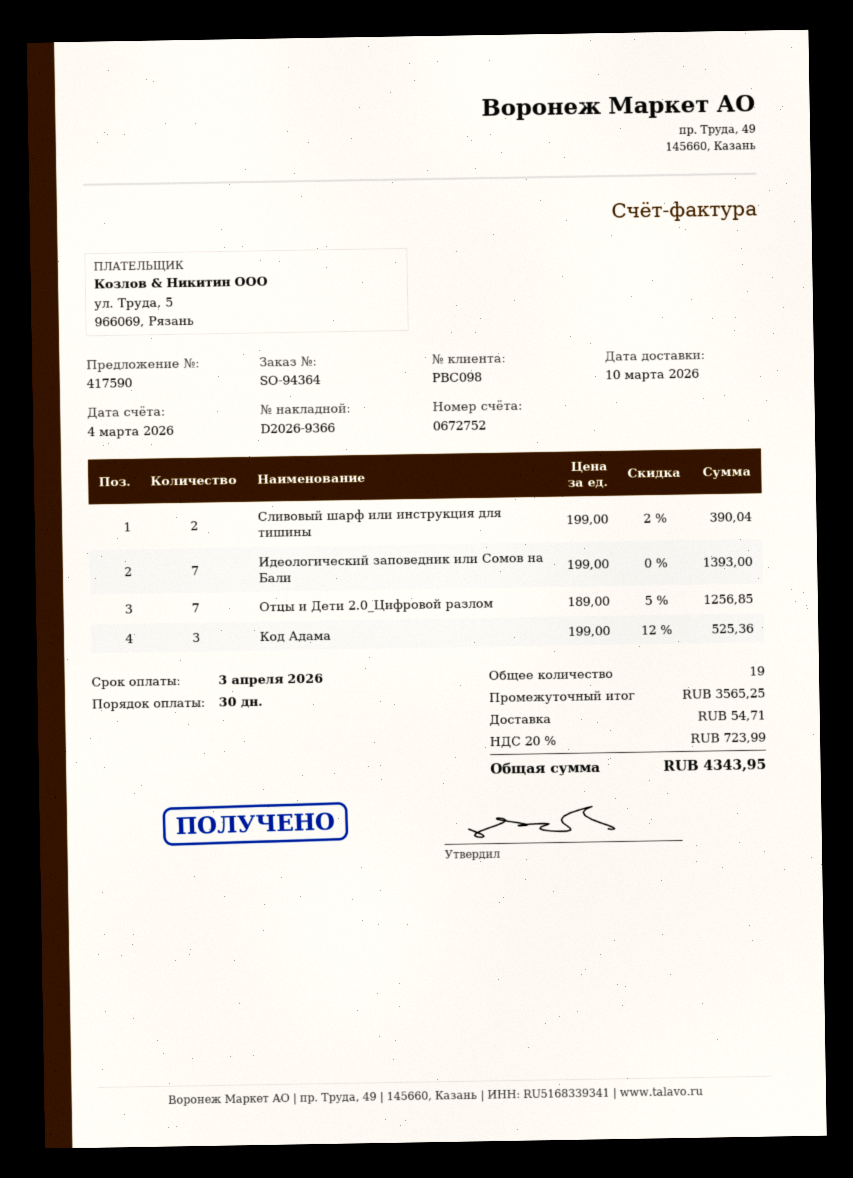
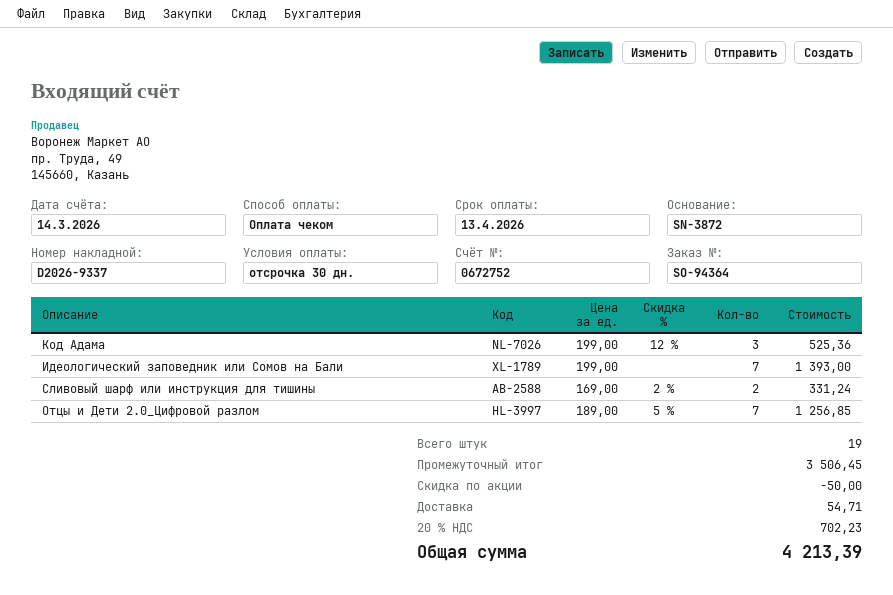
delivery note number: D2026-9366 -> D2026-9337
invoice date: 2026-03-04 -> 2026-03-14
due date: 2026-04-03 -> 2026-04-13
Сливовый шарф или инструкция для тишины: 2 x 199.00 - 2% = 390.04 -> 2 x 169.00 - 2% = 331.24
subtotal: 3565.25 -> 3506.45
discount: none -> 50.00
tax: 20% = 723.99 -> 20% = 702.23
total: 4343.95 -> 4213.39

